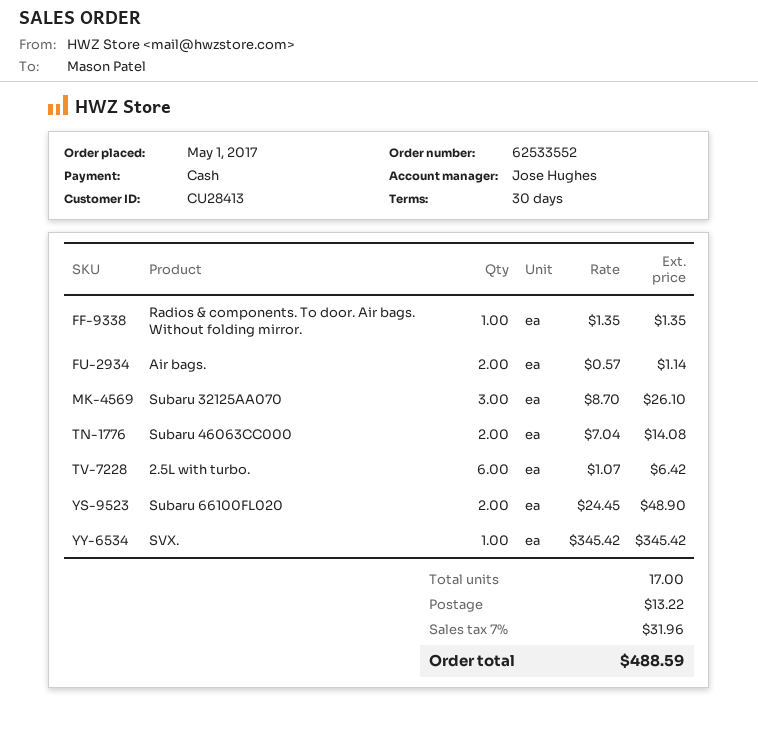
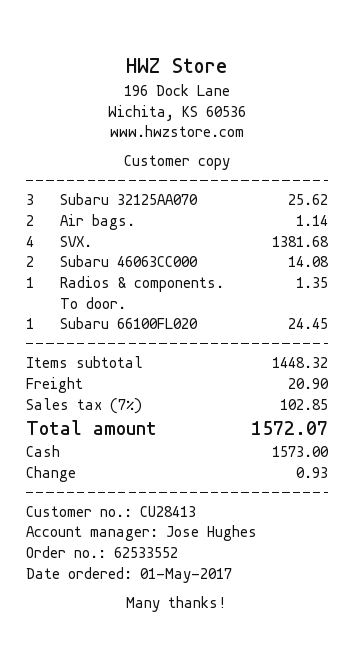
Subaru 32125AA070: 3 for 26.10 -> 3 for 25.62
2.5L with turbo.: 6 for 6.42 -> none
Subaru 66100FL020: 2 for 48.90 -> 1 for 24.45
SVX.: 1 for 345.42 -> 4 for 1381.68
shipping: 13.22 -> 20.90
tax: 7% = 31.96 -> 7% = 102.85
total: 488.59 -> 1572.07

